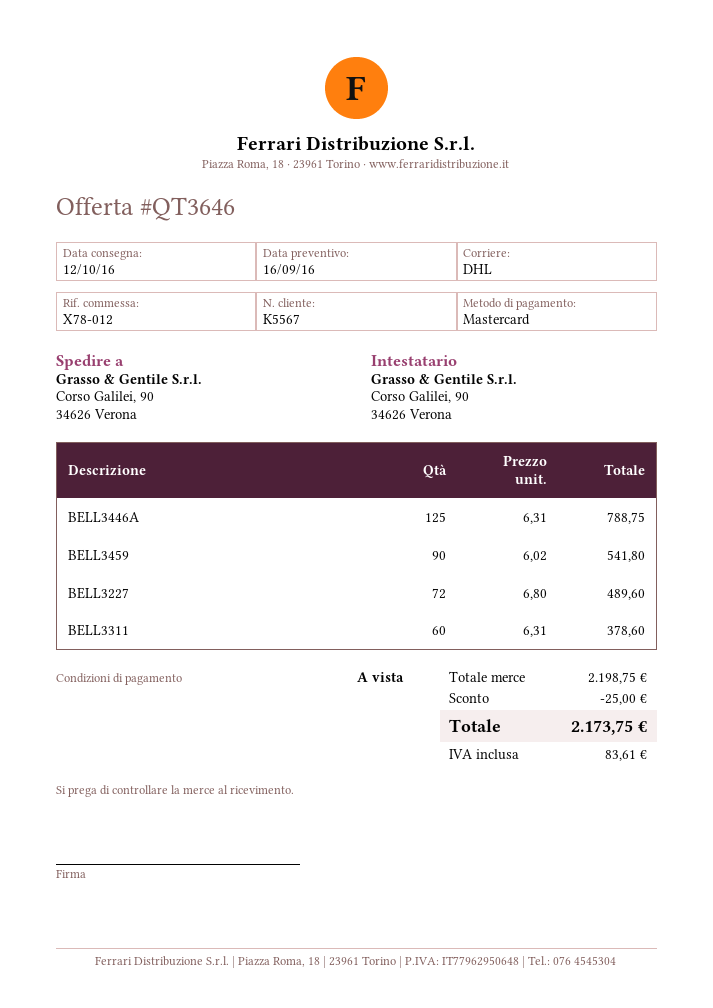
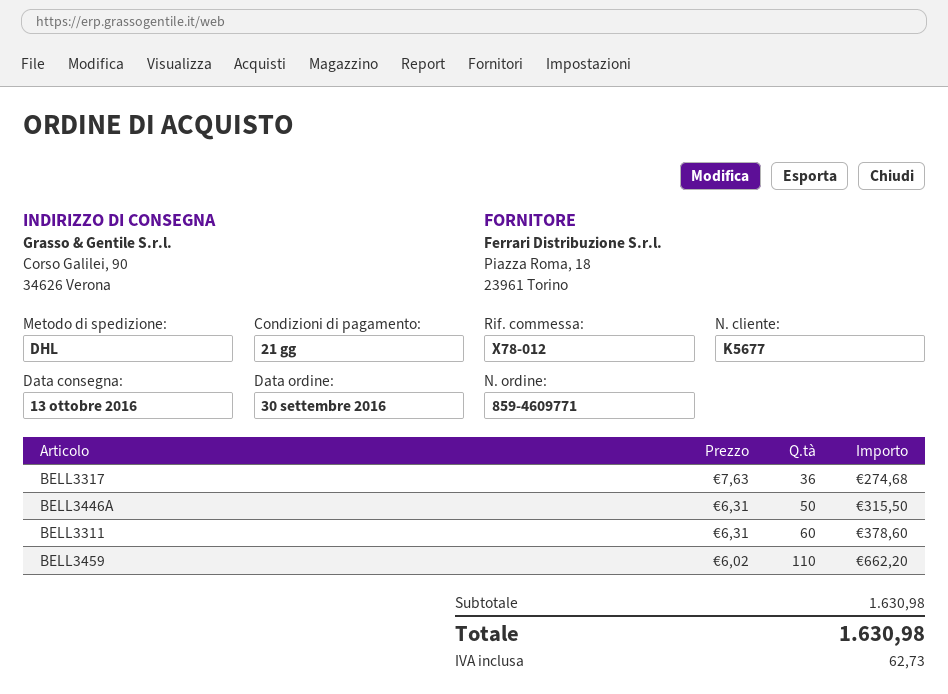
delivery date: 2016-10-12 -> 2016-10-13
payment terms: on receipt -> 21 days
customer number: K5567 -> K5677
BELL3446A: 125 x 6.31 = 788.75 -> 50 x 6.31 = 315.50
BELL3459: 90 x 6.02 = 541.80 -> 110 x 6.02 = 662.20
BELL3227: 72 x 6.80 = 489.60 -> none
BELL3317: none -> 36 x 7.63 = 274.68
subtotal: 2198.75 -> 1630.98
discount: 25.00 -> none
tax: 83.61 -> 62.73
total: 2173.75 -> 1630.98

